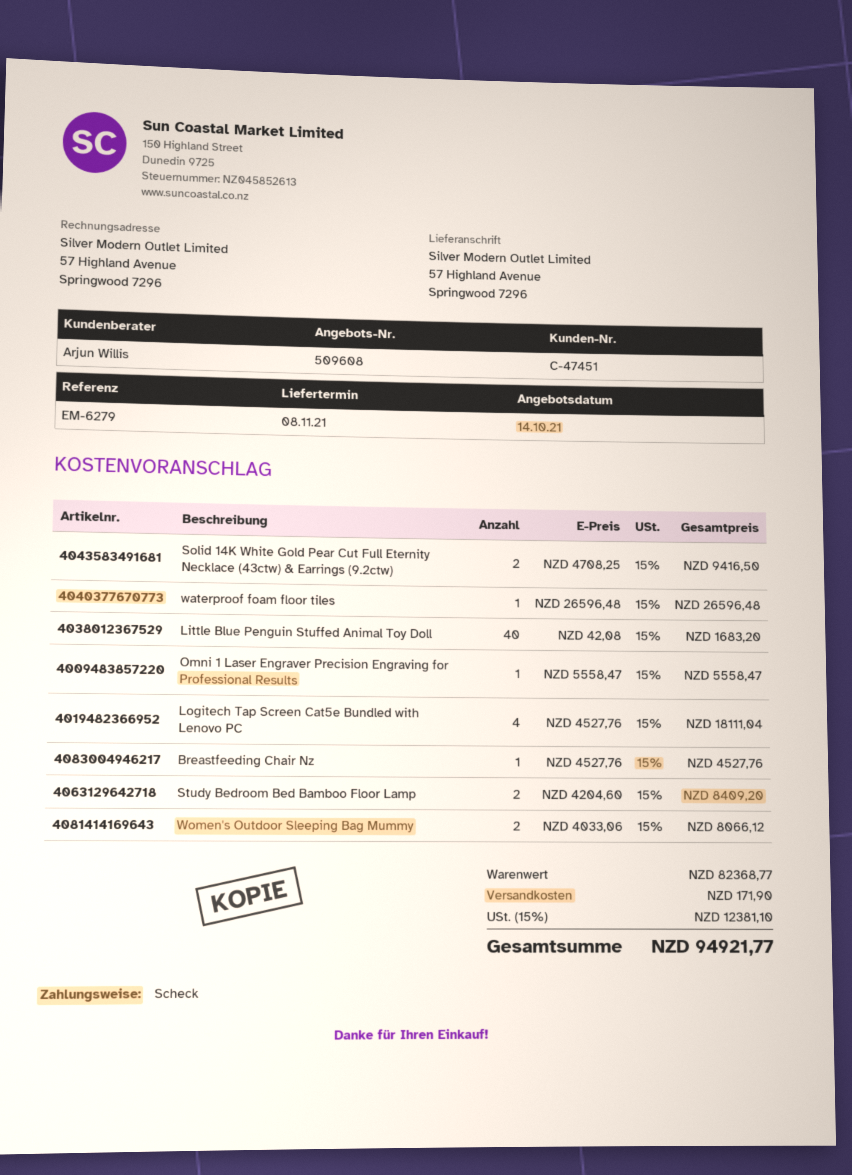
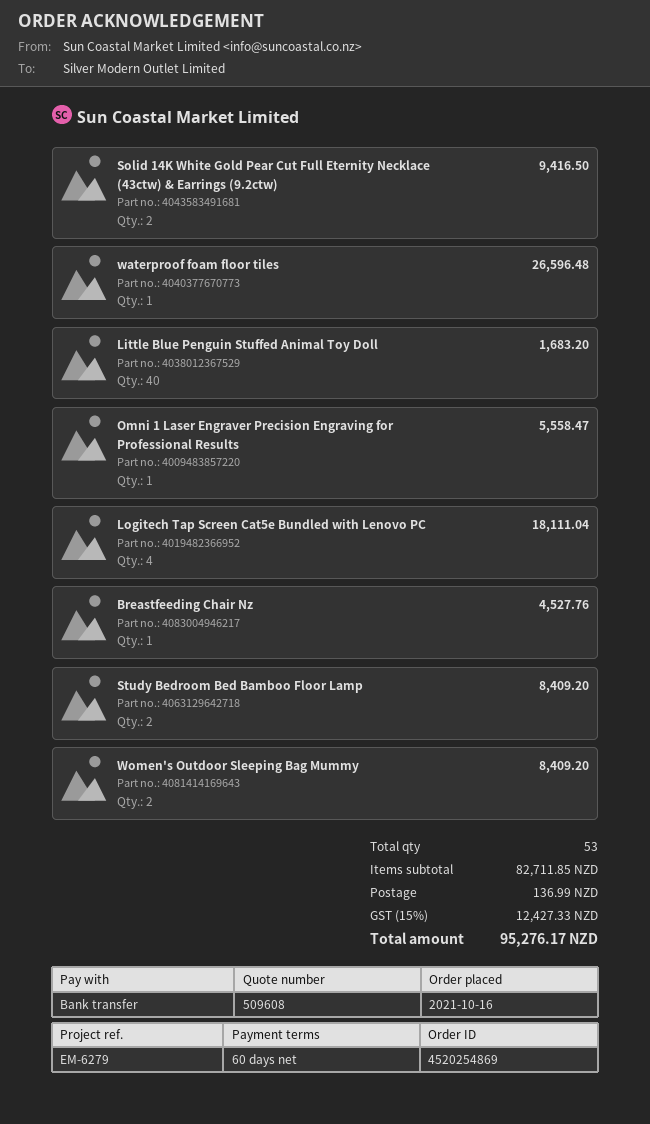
payment method: cheque -> bank transfer
Women's Outdoor Sleeping Bag Mummy: 2 for 8066.12 -> 2 for 8409.20
subtotal: 82368.77 -> 82711.85
shipping: 171.90 -> 136.99
tax: 15% = 12381.10 -> 15% = 12427.33
total: 94921.77 -> 95276.17

